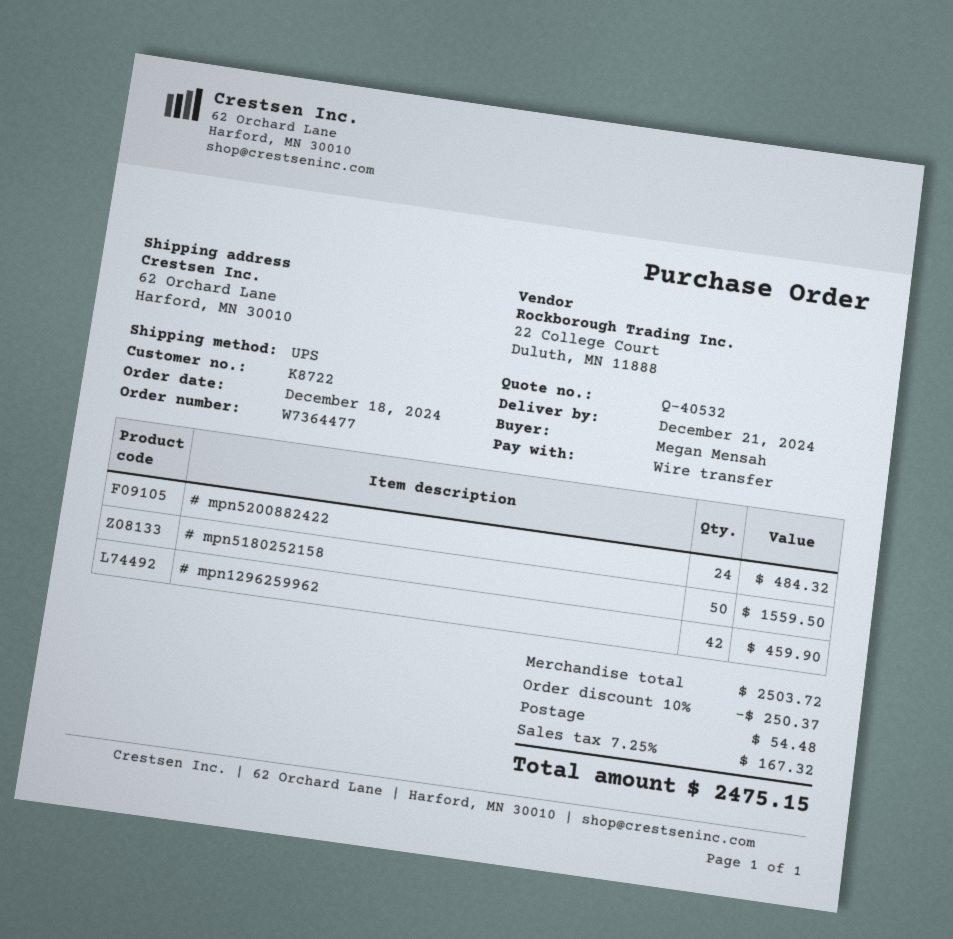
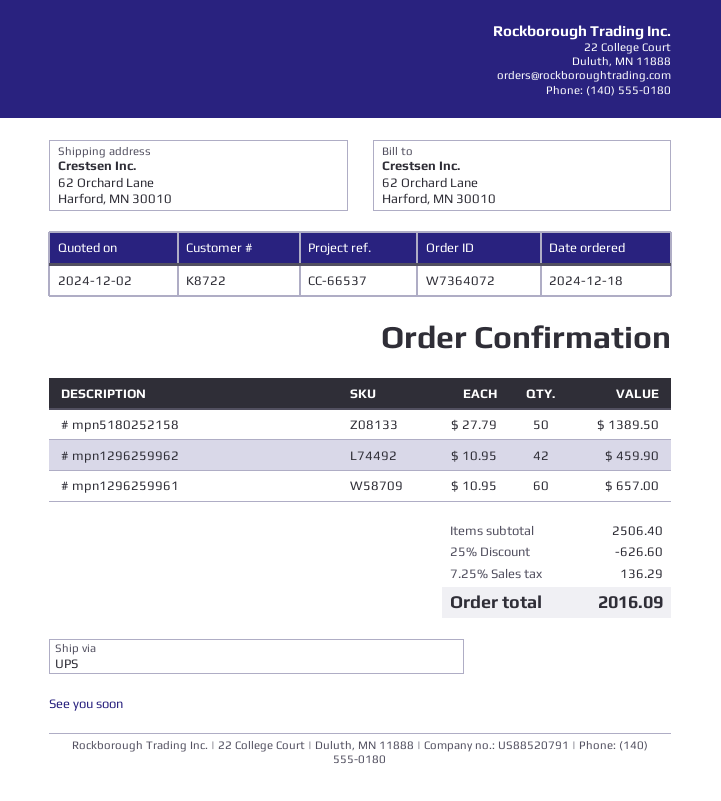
order number: W7364477 -> W7364072
# mpn5200882422: 24 for 484.32 -> none
# mpn5180252158: 50 for 1559.50 -> 50 for 1389.50
# mpn1296259961: none -> 60 for 657.00
subtotal: 2503.72 -> 2506.40
discount: 10% = 250.37 -> 25% = 626.60
shipping: 54.48 -> none
tax: 7.25% = 167.32 -> 7.25% = 136.29
total: 2475.15 -> 2016.09

